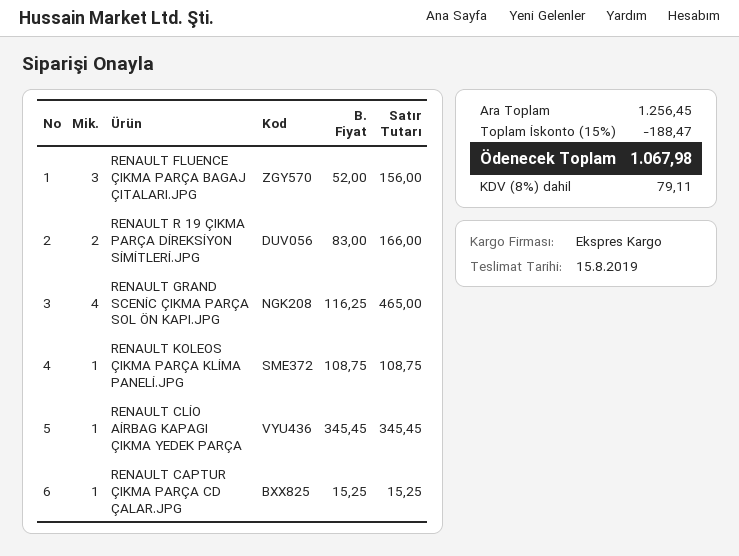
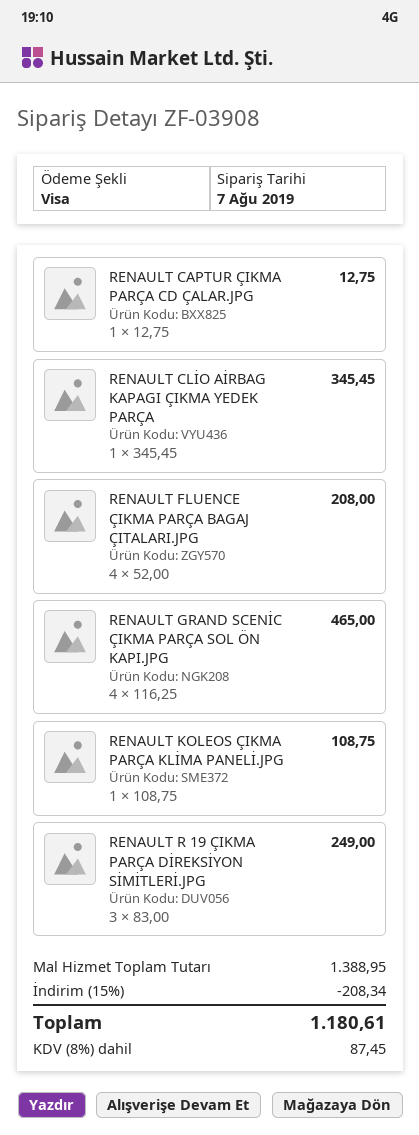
RENAULT FLUENCE ÇIKMA PARÇA BAGAJ ÇITALARI.JPG: 3 x 52.00 = 156.00 -> 4 x 52.00 = 208.00
RENAULT R 19 ÇIKMA PARÇA DİREKSİYON SİMİTLERİ.JPG: 2 x 83.00 = 166.00 -> 3 x 83.00 = 249.00
RENAULT CAPTUR ÇIKMA PARÇA CD ÇALAR.JPG: 1 x 15.25 = 15.25 -> 1 x 12.75 = 12.75
subtotal: 1256.45 -> 1388.95
discount: 15% = 188.47 -> 15% = 208.34
tax: 8% = 79.11 -> 8% = 87.45
total: 1067.98 -> 1180.61

